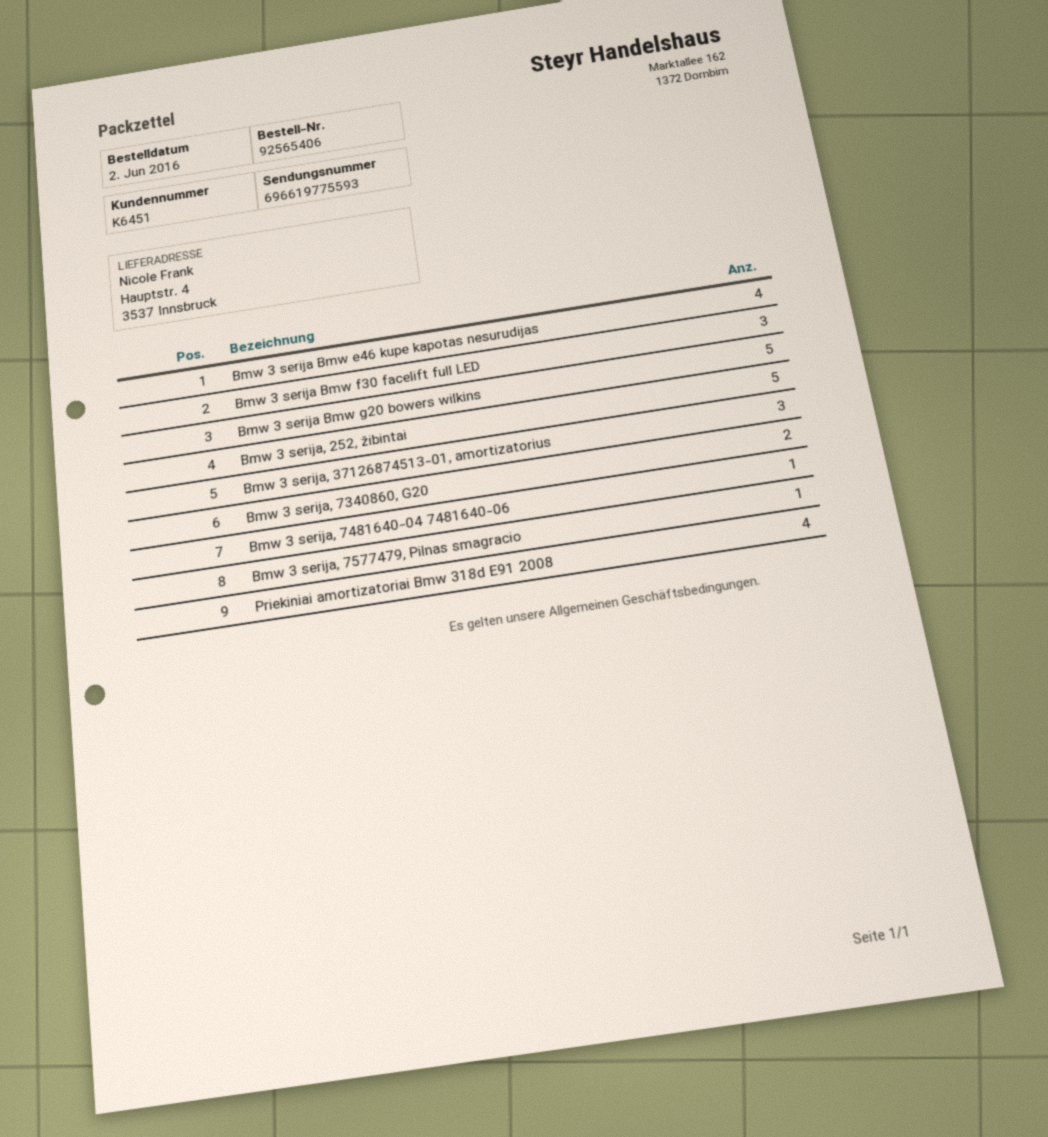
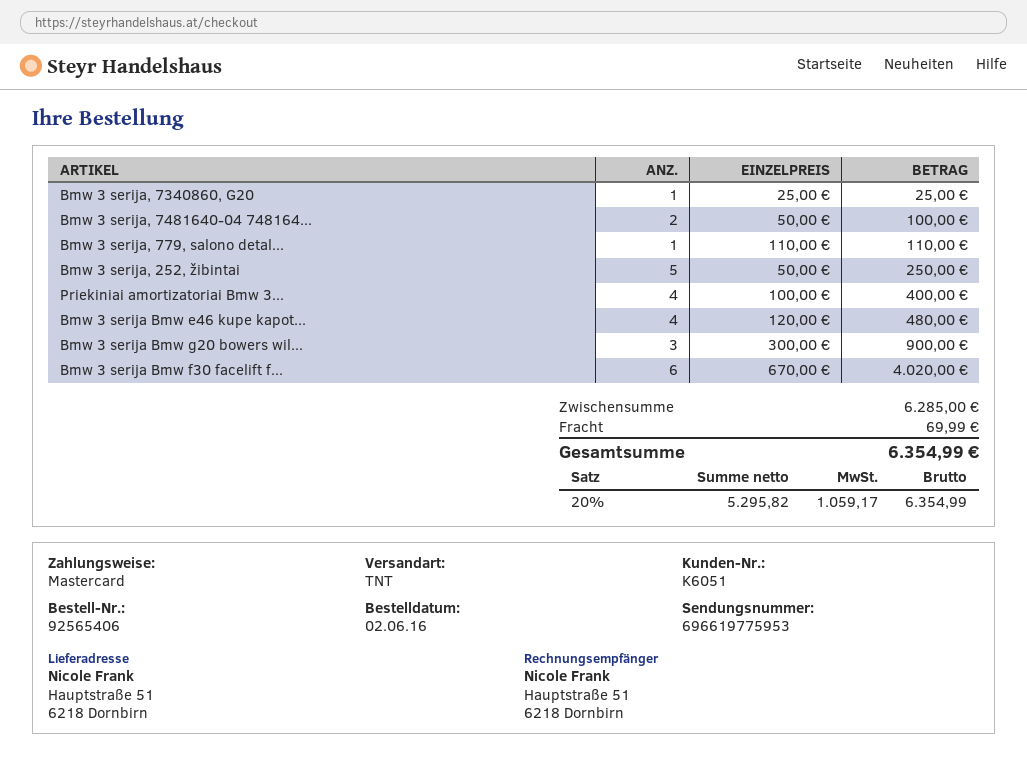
customer number: K6451 -> K6051
tracking number: 696619775593 -> 696619775953
ship to: Hauptstr. 4, 3537 Innsbruck -> Hauptstraße 51, 6218 Dornbirn
Bmw 3 serija Bmw f30 facelift full LED: 3 -> 6
Bmw 3 serija Bmw g20 bowers wilkins: 5 -> 3
Bmw 3 serija, 37126874513-01, amortizatorius: 3 -> none
Bmw 3 serija, 7340860, G20: 2 -> 1
Bmw 3 serija, 7481640-04 7481640-06: 1 -> 2
Bmw 3 serija, 7577479, Pilnas smagracio: 1 -> none
Bmw 3 serija, 779, salono detal...: none -> 1

